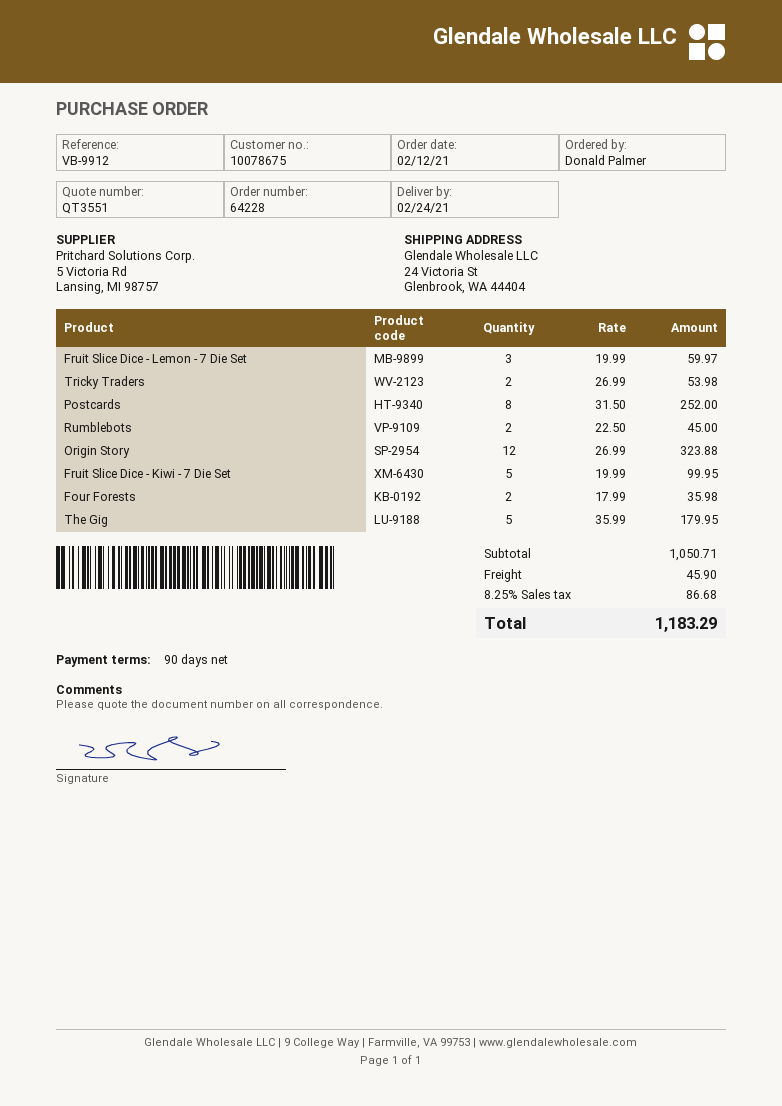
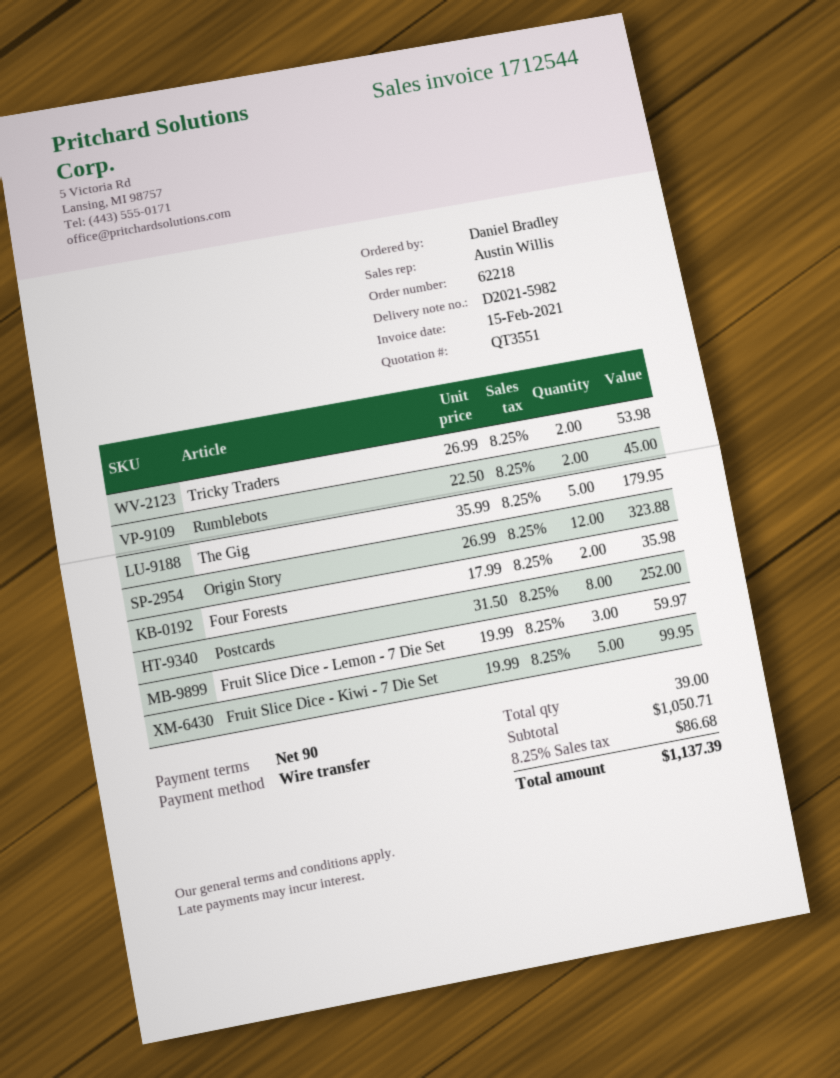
order number: 64228 -> 62218
ordered by: Donald Palmer -> Daniel Bradley
shipping: 45.90 -> none
total: 1183.29 -> 1137.39

